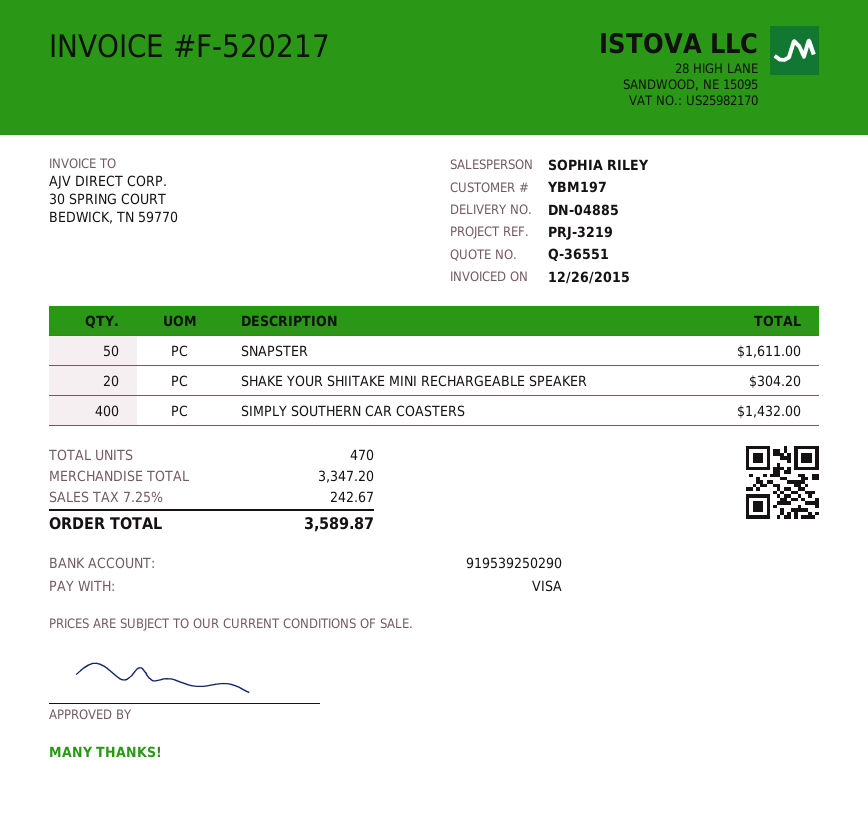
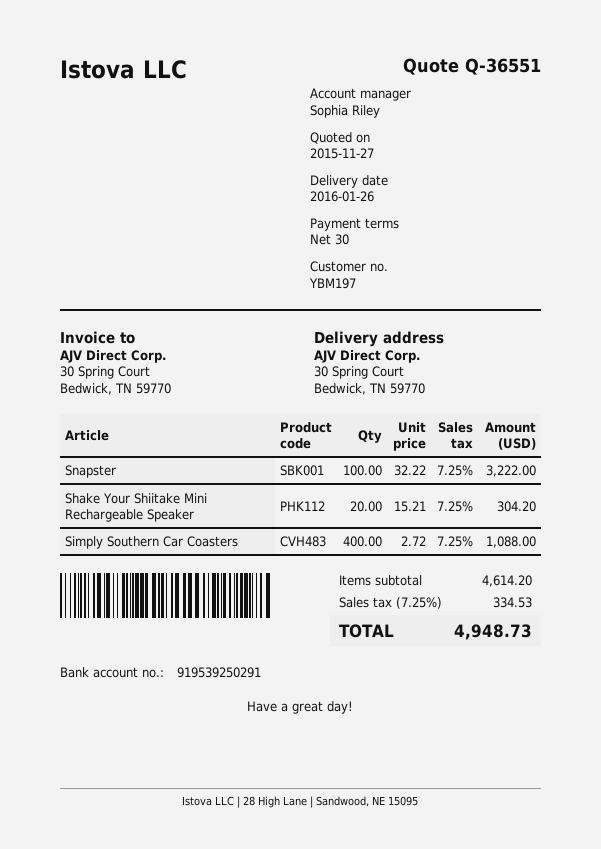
bank account: 919539250290 -> 919539250291
SNAPSTER: 50 for 1611.00 -> 100 for 3222.00
SIMPLY SOUTHERN CAR COASTERS: 400 for 1432.00 -> 400 for 1088.00
subtotal: 3347.20 -> 4614.20
tax: 7.25% = 242.67 -> 7.25% = 334.53
total: 3589.87 -> 4948.73

